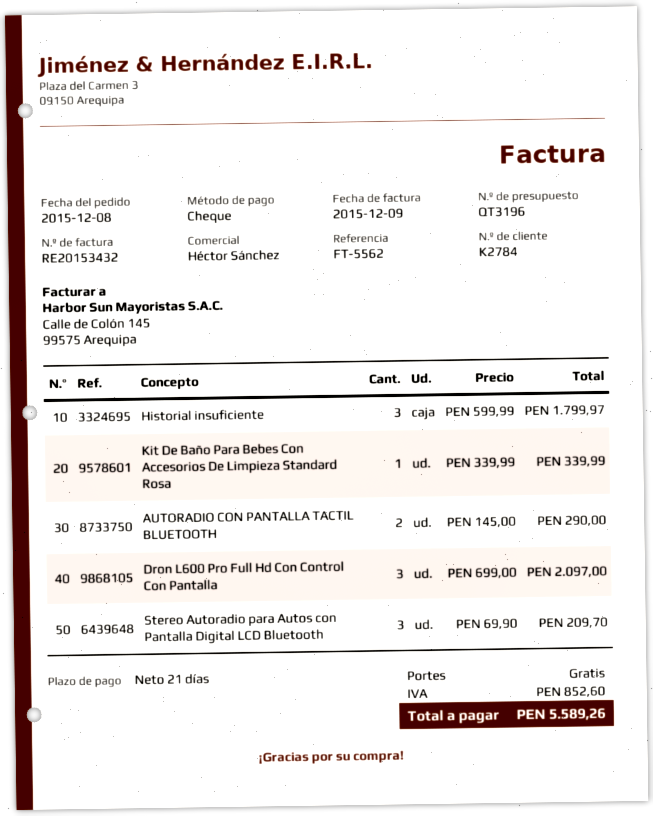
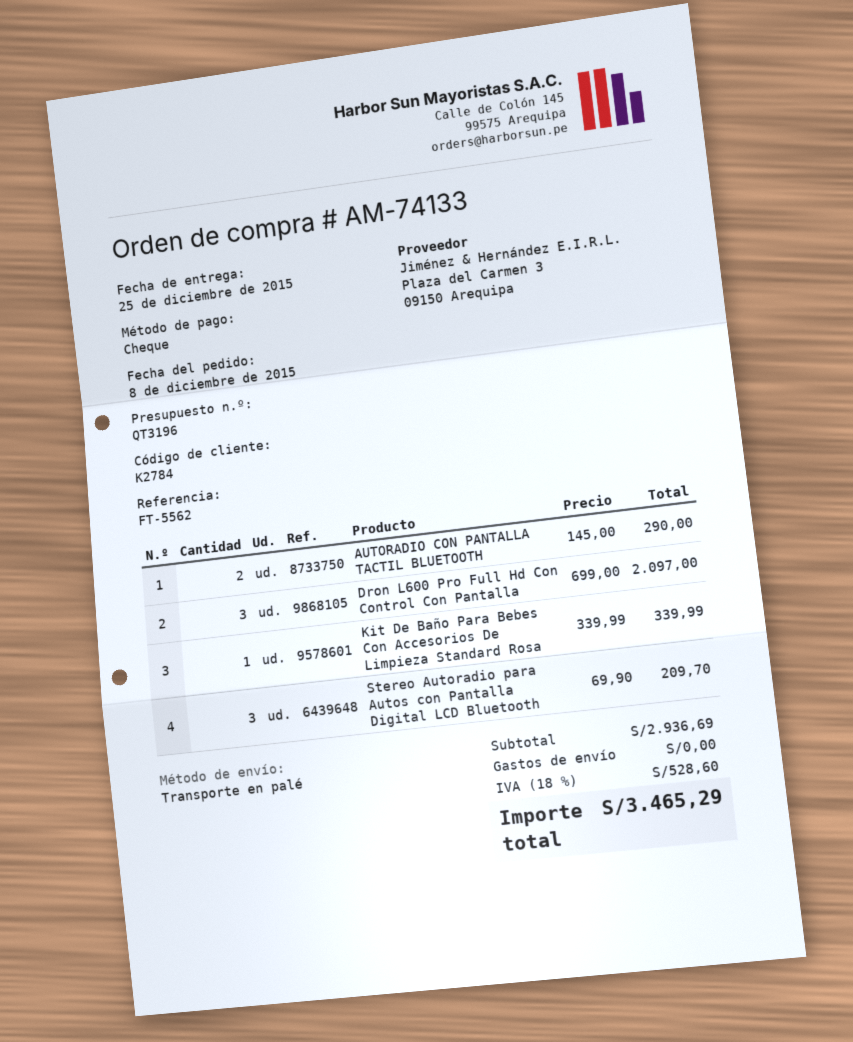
Historial insuficiente: 3 x 599.99 = 1799.97 -> none
tax: 852.60 -> 528.60
total: 5589.26 -> 3465.29

